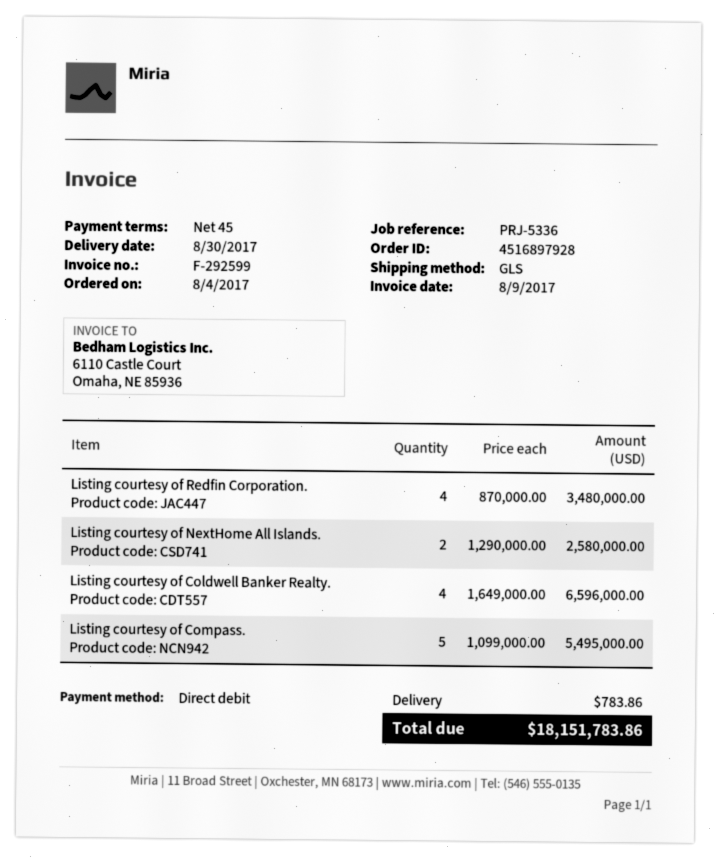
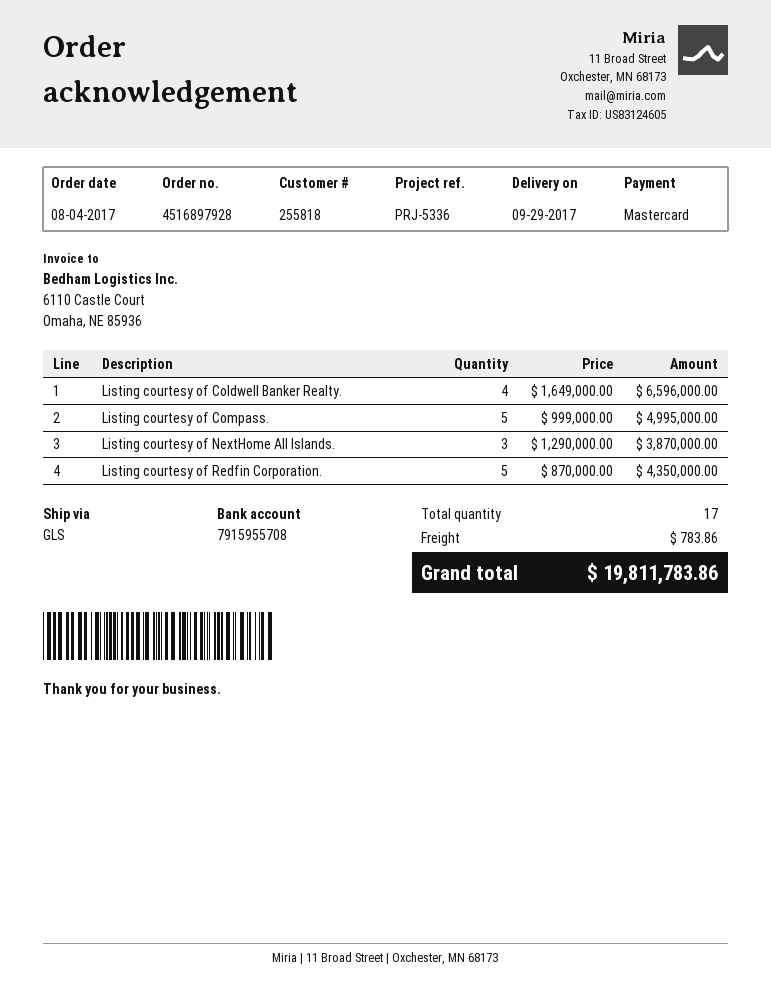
delivery date: 2017-08-30 -> 2017-09-29
payment method: direct debit -> Mastercard
Listing courtesy of Redfin Corporation.: 4 x 870000.00 = 3480000.00 -> 5 x 870000.00 = 4350000.00
Listing courtesy of NextHome All Islands.: 2 x 1290000.00 = 2580000.00 -> 3 x 1290000.00 = 3870000.00
Listing courtesy of Compass.: 5 x 1099000.00 = 5495000.00 -> 5 x 999000.00 = 4995000.00
total: 18151783.86 -> 19811783.86

